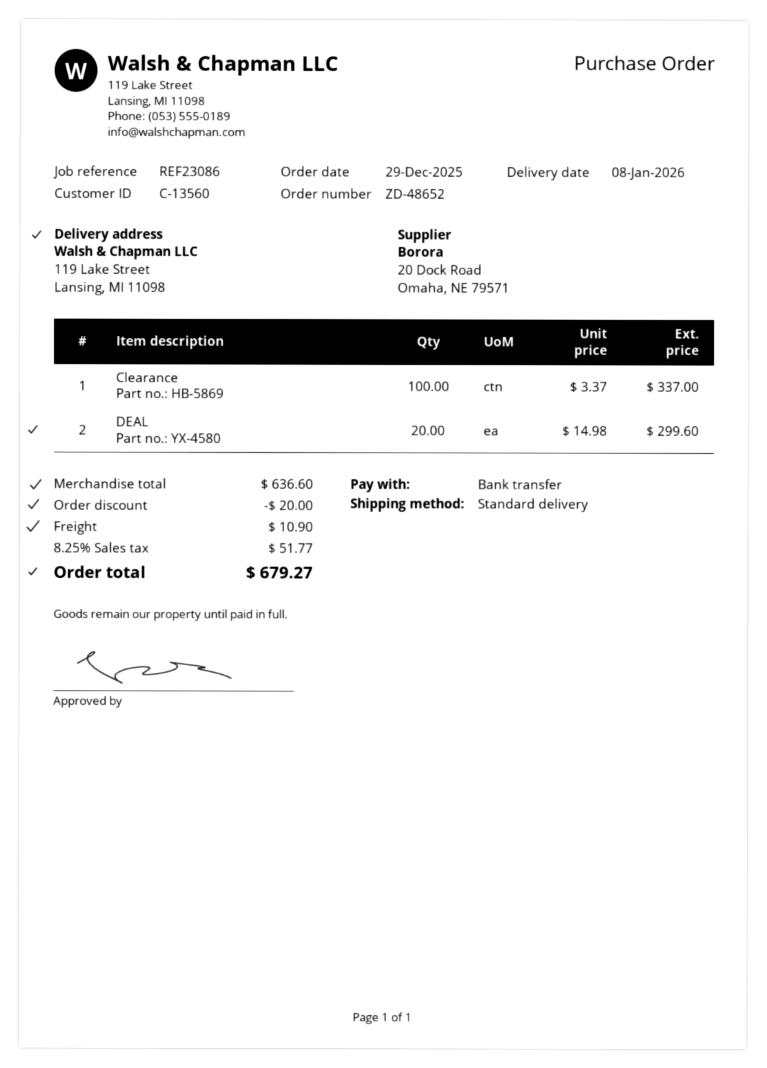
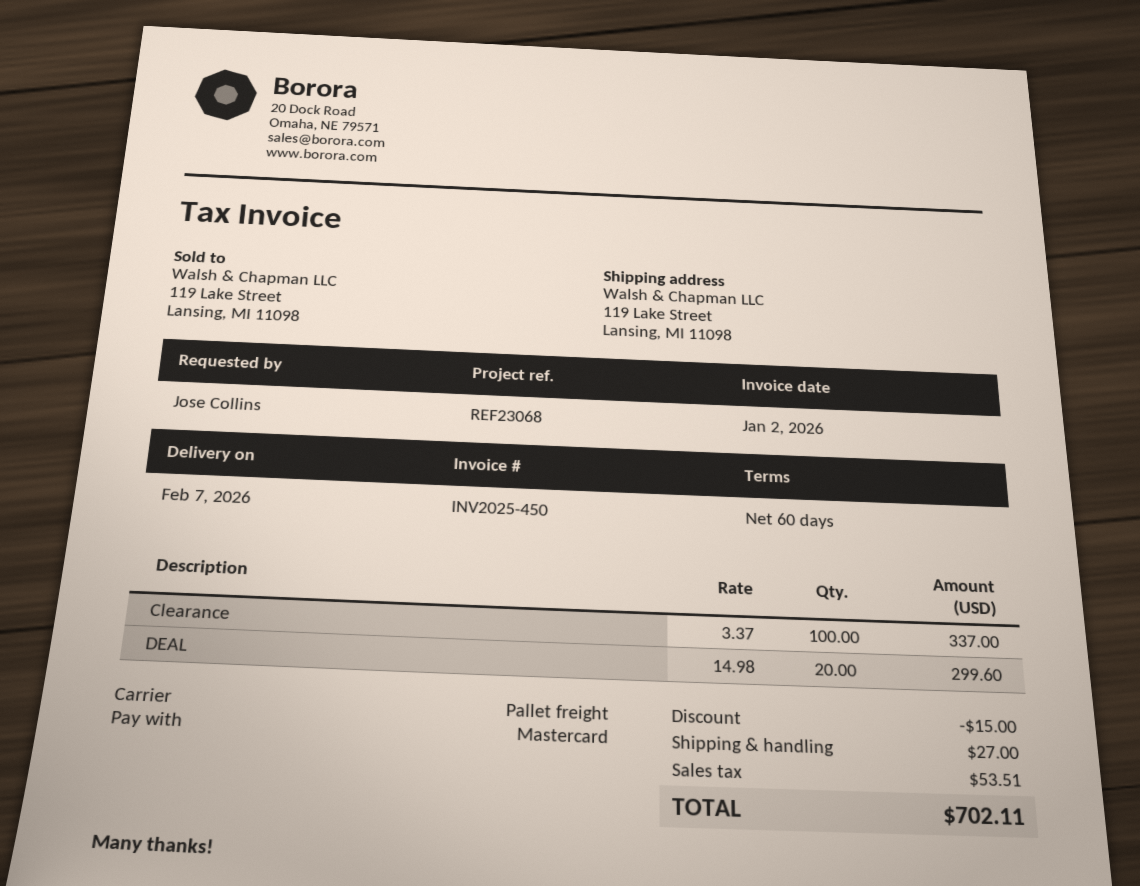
delivery date: 2026-01-08 -> 2026-02-07
reference: REF23086 -> REF23068
payment method: bank transfer -> Mastercard
shipping method: standard -> pallet freight
discount: 20.00 -> 15.00
shipping: 10.90 -> 27.00
tax: 51.77 -> 53.51
total: 679.27 -> 702.11

